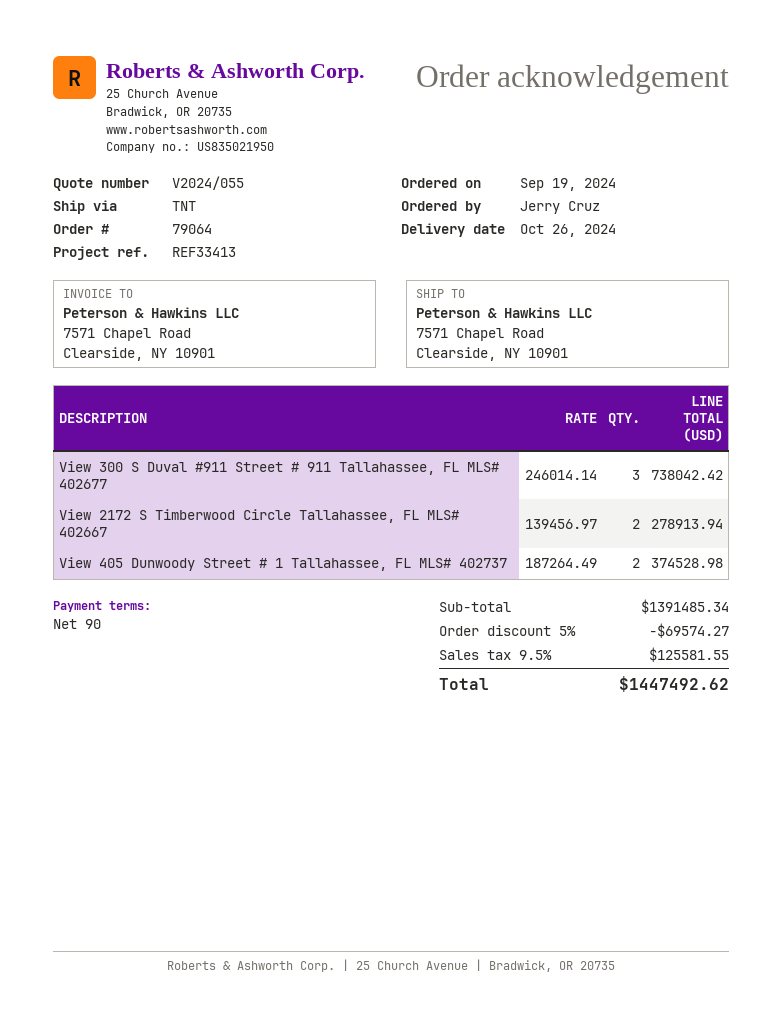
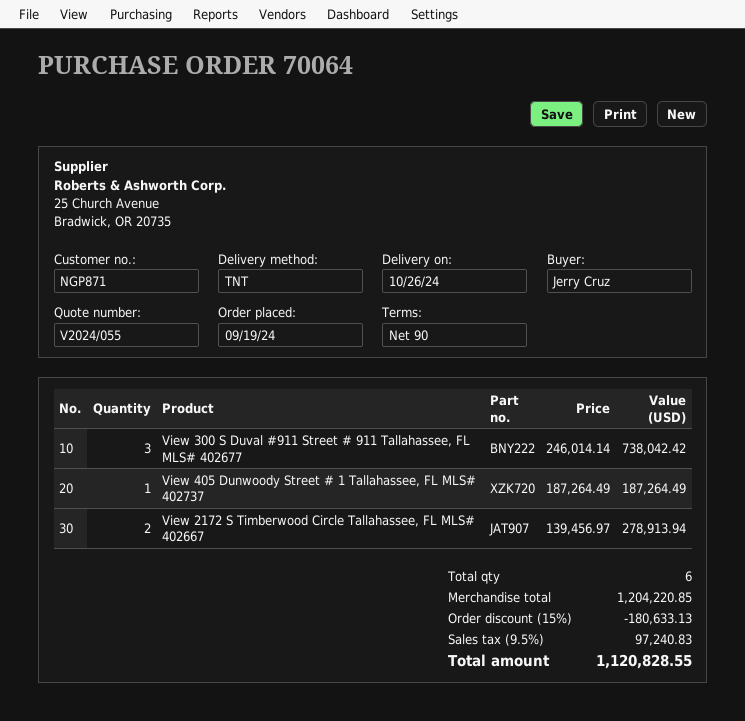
order number: 79064 -> 70064
View 405 Dunwoody Street # 1 Tallahassee, FL MLS# 402737: 2 x 187264.49 = 374528.98 -> 1 x 187264.49 = 187264.49
subtotal: 1391485.34 -> 1204220.85
discount: 5% = 69574.27 -> 15% = 180633.13
tax: 9.5% = 125581.55 -> 9.5% = 97240.83
total: 1447492.62 -> 1120828.55

